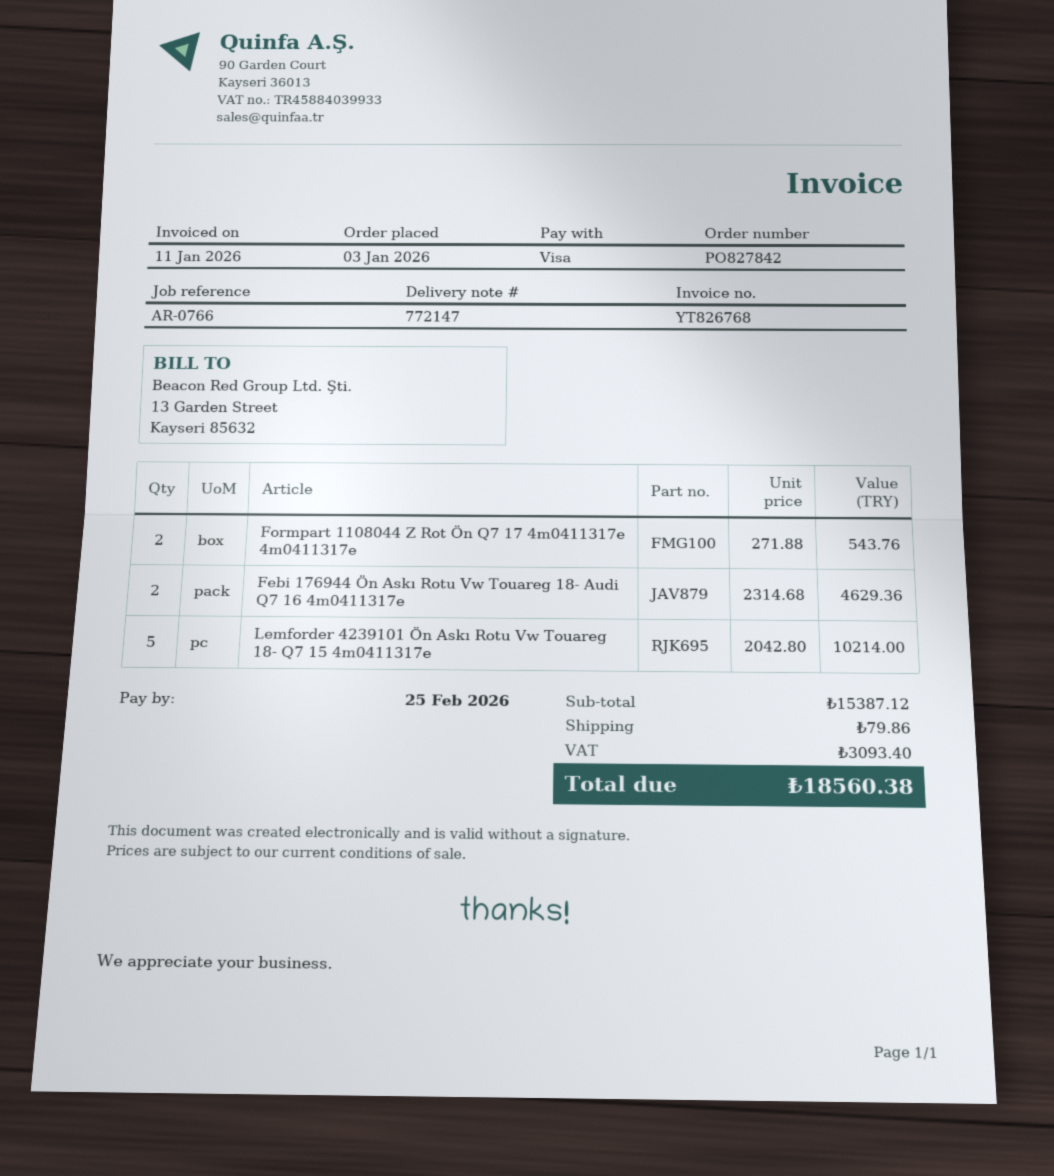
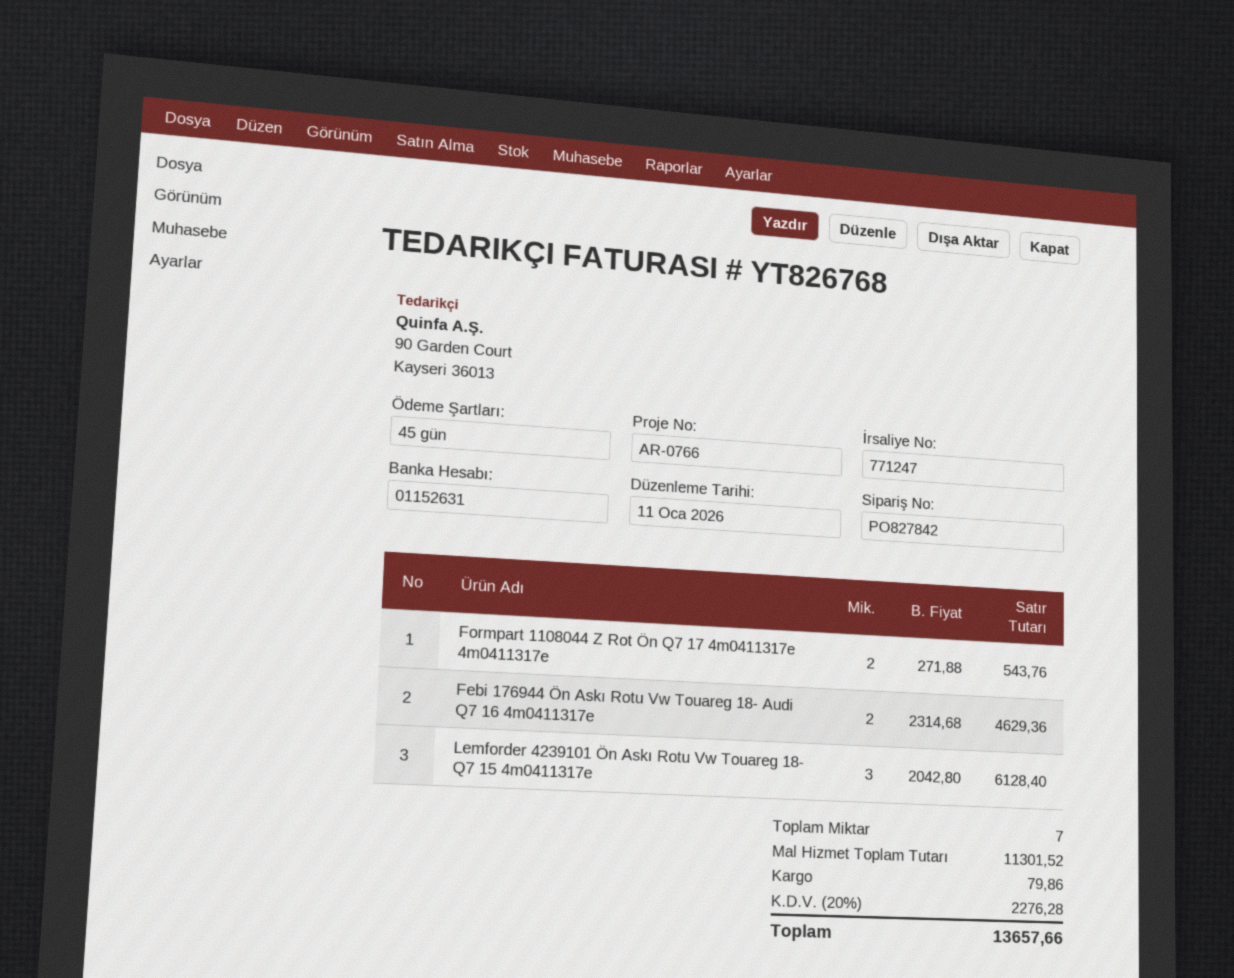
delivery note number: 772147 -> 771247
Lemforder 4239101 Ön Askı Rotu Vw Touareg 18- Q7 15 4m0411317e: 5 x 2042.80 = 10214.00 -> 3 x 2042.80 = 6128.40
subtotal: 15387.12 -> 11301.52
tax: 3093.40 -> 2276.28
total: 18560.38 -> 13657.66

